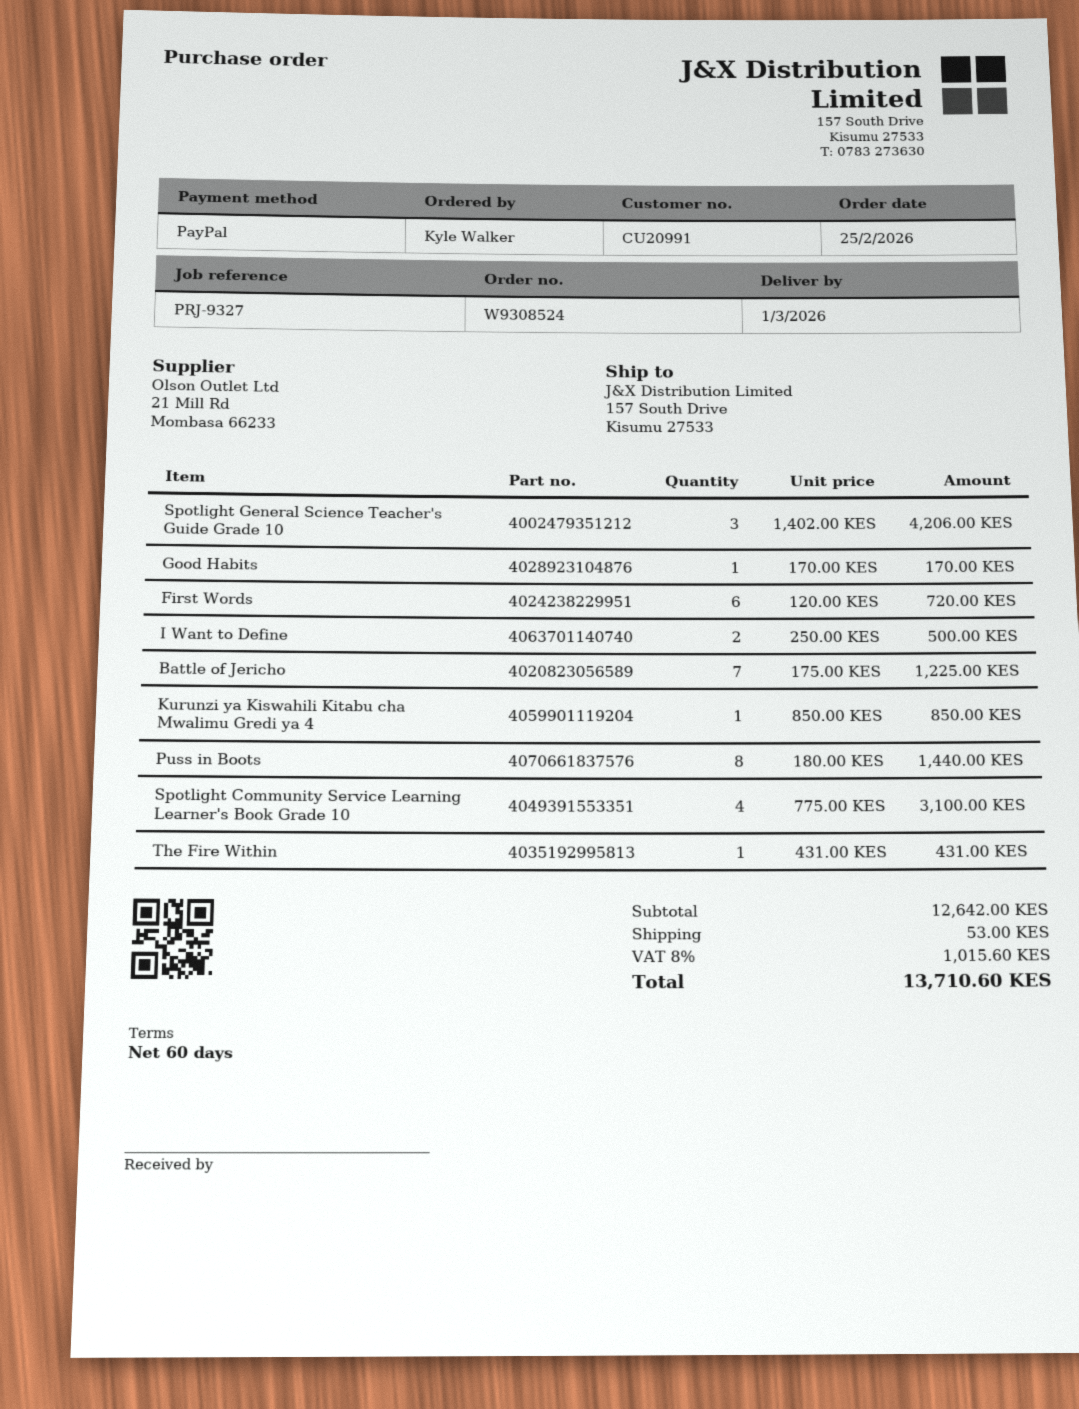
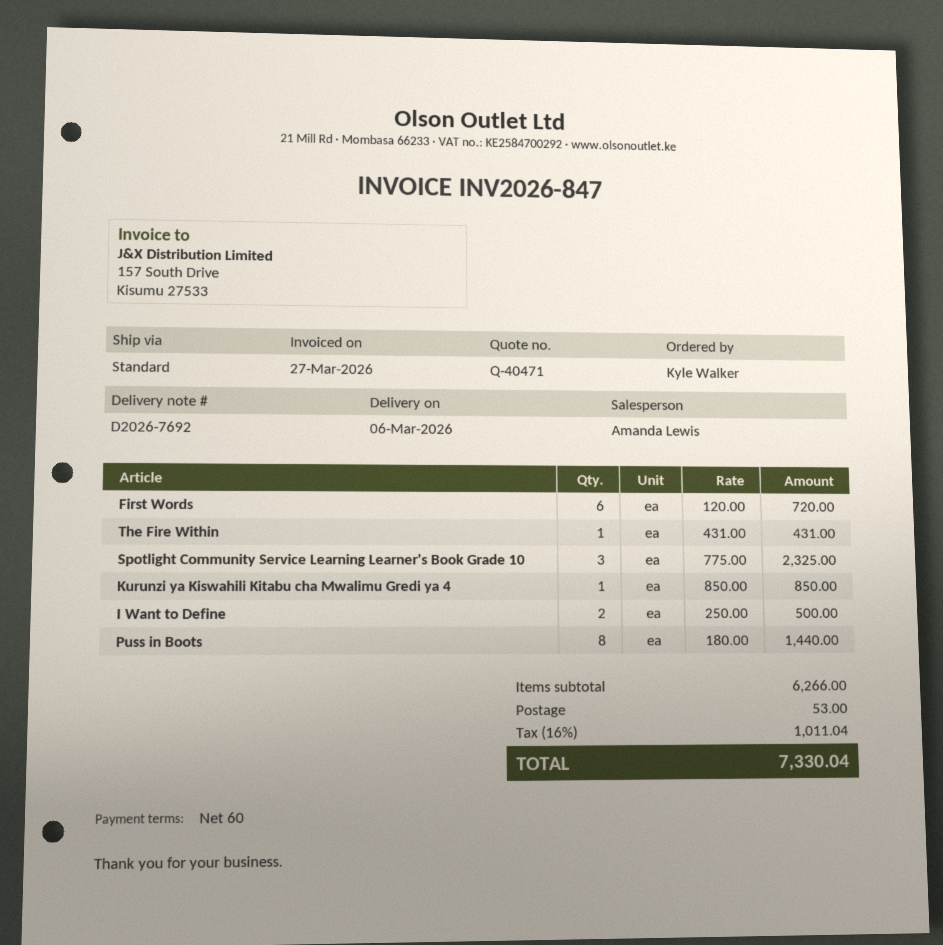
delivery date: 2026-03-01 -> 2026-03-06
Spotlight General Science Teacher's Guide Grade 10: 3 x 1402.00 = 4206.00 -> none
Good Habits: 1 x 170.00 = 170.00 -> none
Battle of Jericho: 7 x 175.00 = 1225.00 -> none
Spotlight Community Service Learning Learner's Book Grade 10: 4 x 775.00 = 3100.00 -> 3 x 775.00 = 2325.00
subtotal: 12642.00 -> 6266.00
tax: 8% = 1015.60 -> 16% = 1011.04
total: 13710.60 -> 7330.04

